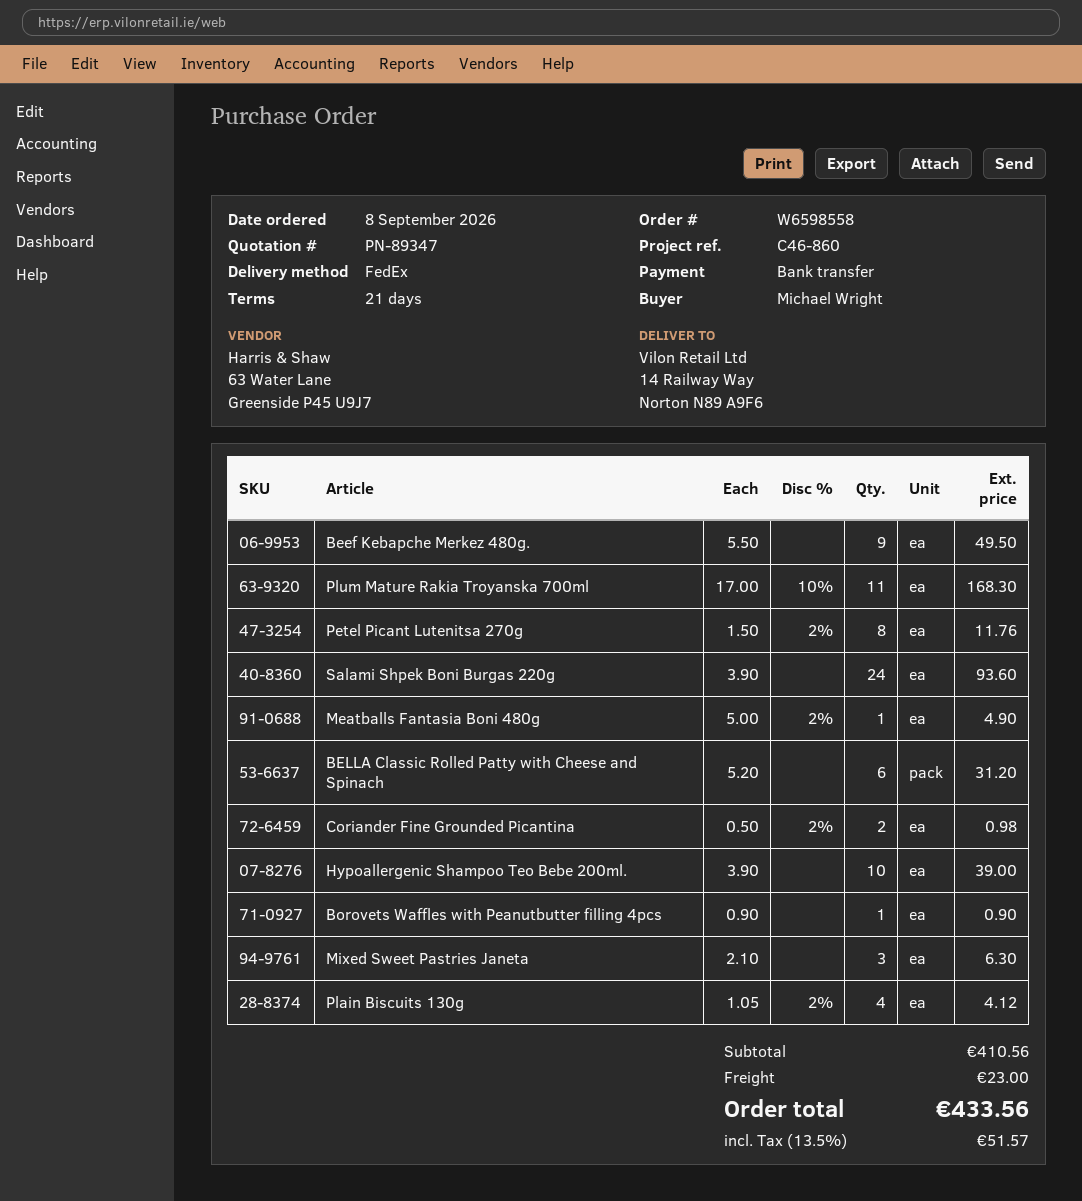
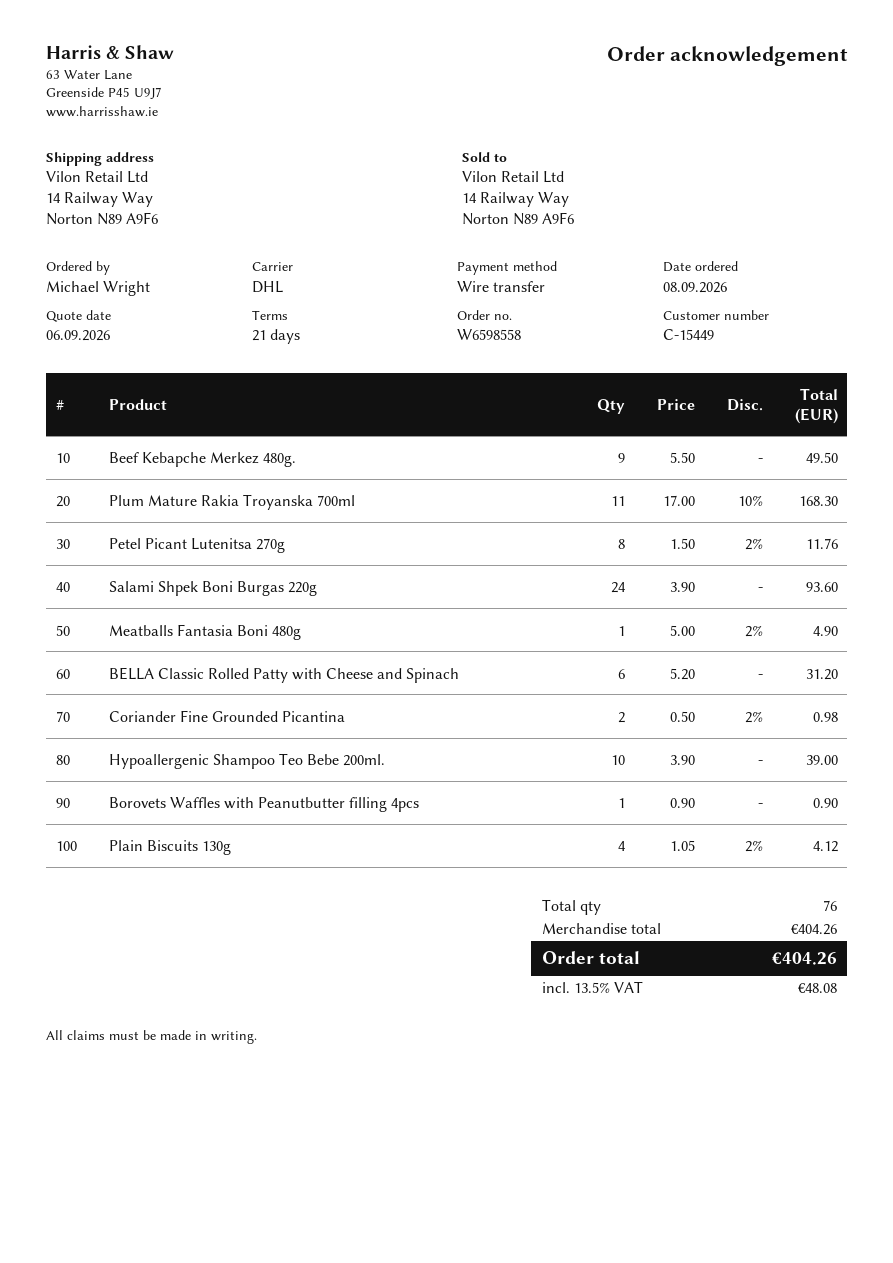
shipping method: FedEx -> DHL
Mixed Sweet Pastries Janeta: 3 x 2.10 = 6.30 -> none
subtotal: 410.56 -> 404.26
shipping: 23.00 -> none
tax: 13.5% = 51.57 -> 13.5% = 48.08
total: 433.56 -> 404.26

